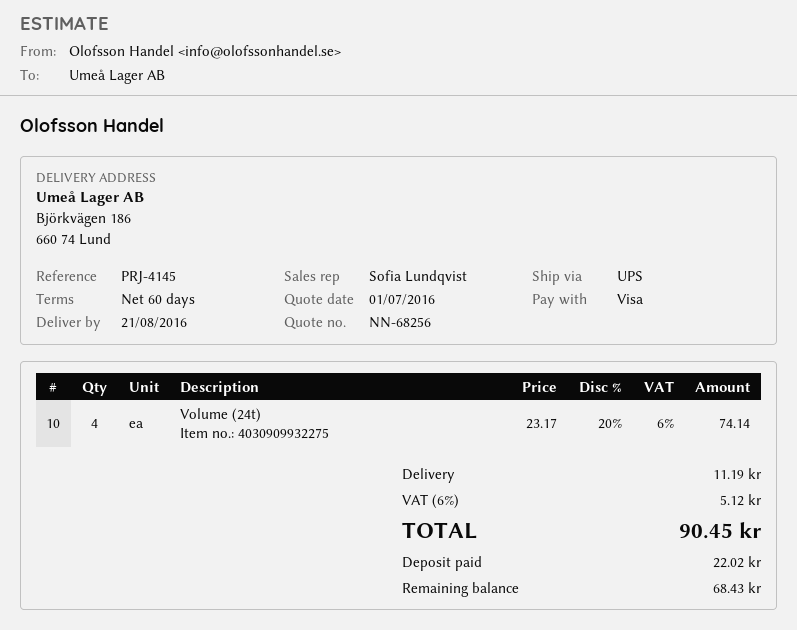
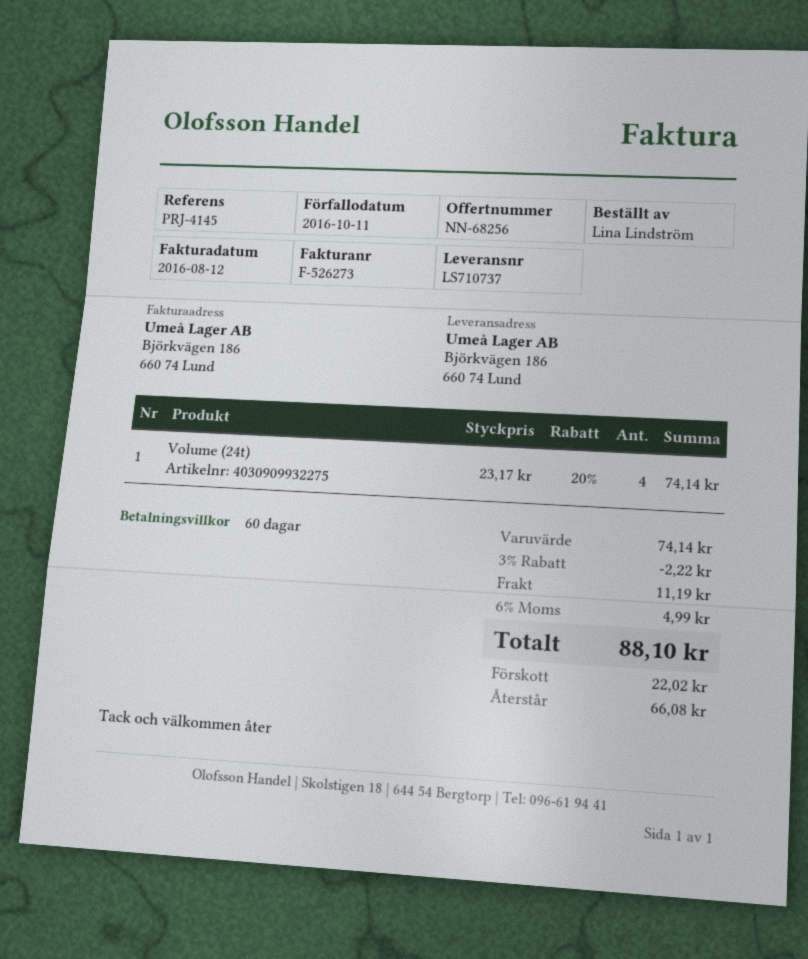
discount: none -> 3% = 2.22
tax: 6% = 5.12 -> 6% = 4.99
total: 90.45 -> 88.10
balance: 68.43 -> 66.08

